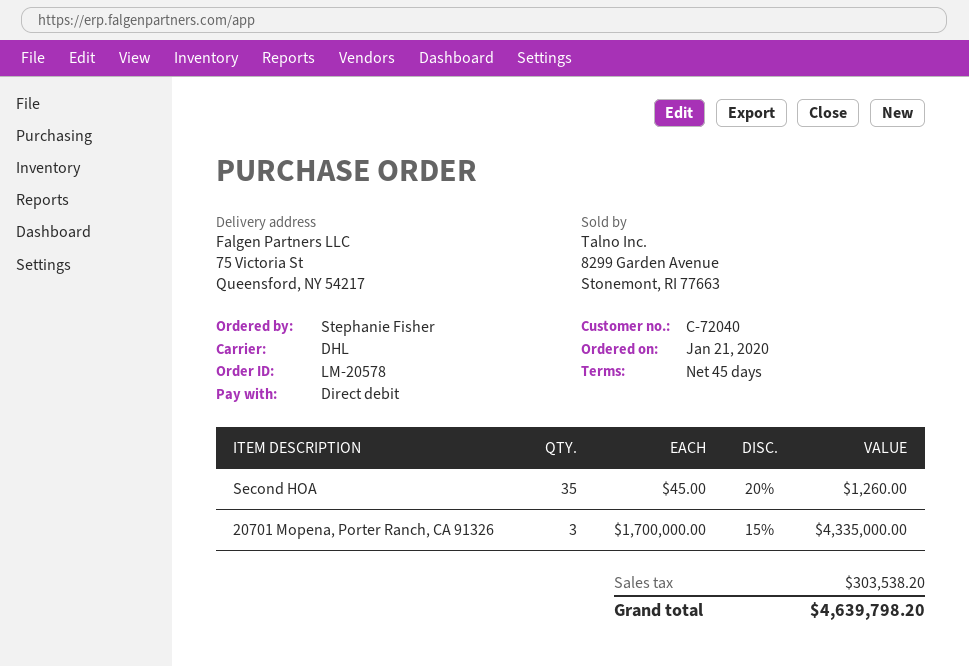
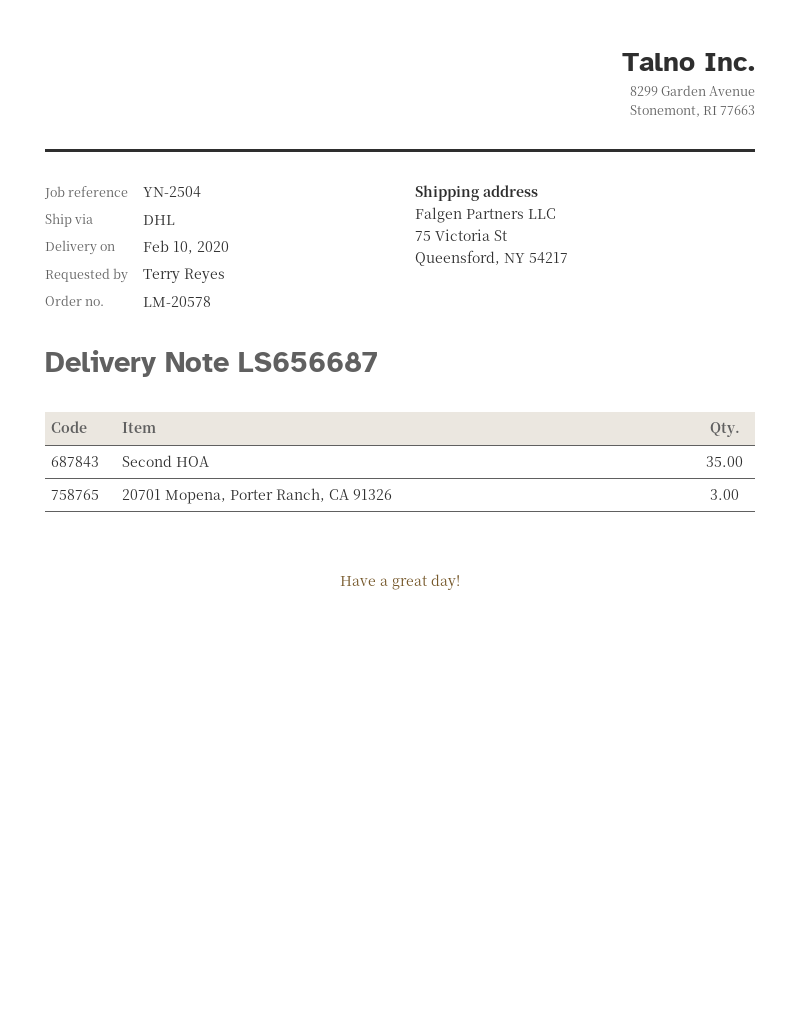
ordered by: Stephanie Fisher -> Terry Reyes

